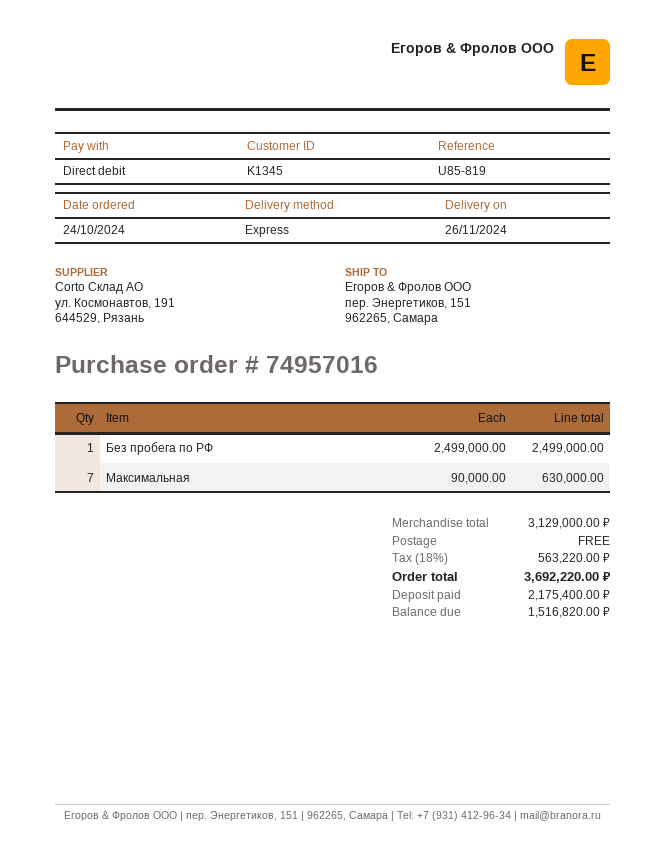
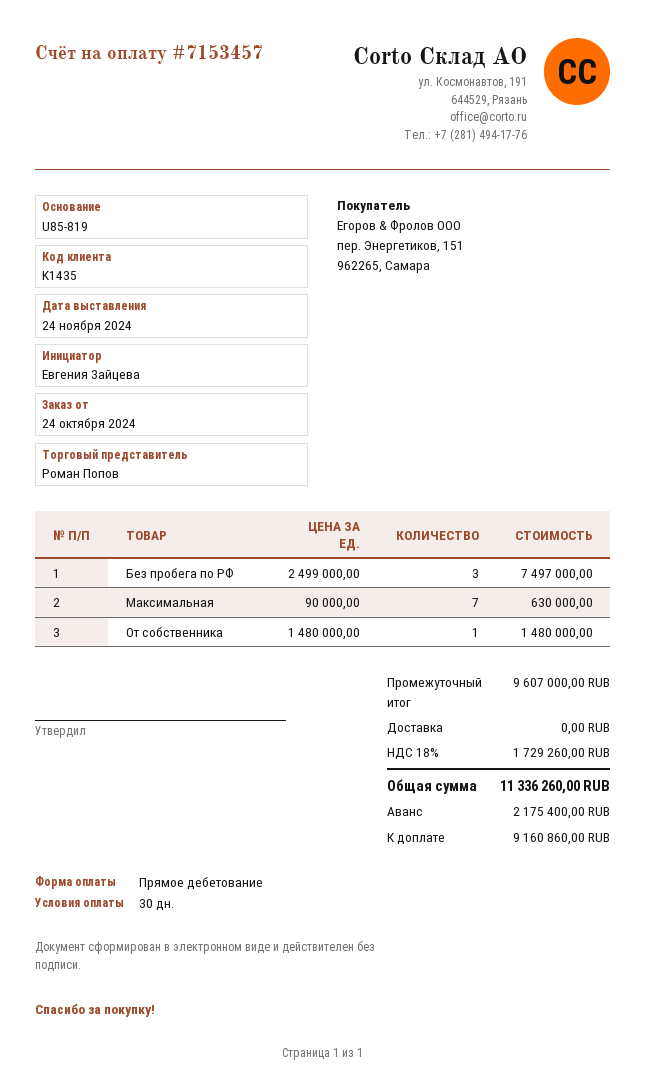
customer number: K1345 -> K1435
Без пробега по РФ: 1 x 2499000.00 = 2499000.00 -> 3 x 2499000.00 = 7497000.00
От собственника: none -> 1 x 1480000.00 = 1480000.00
subtotal: 3129000.00 -> 9607000.00
tax: 18% = 563220.00 -> 18% = 1729260.00
total: 3692220.00 -> 11336260.00
balance: 1516820.00 -> 9160860.00

